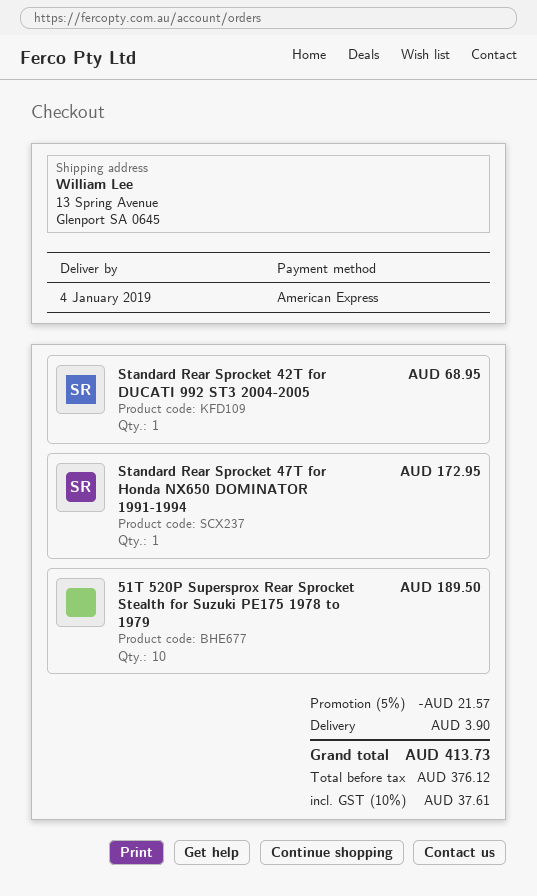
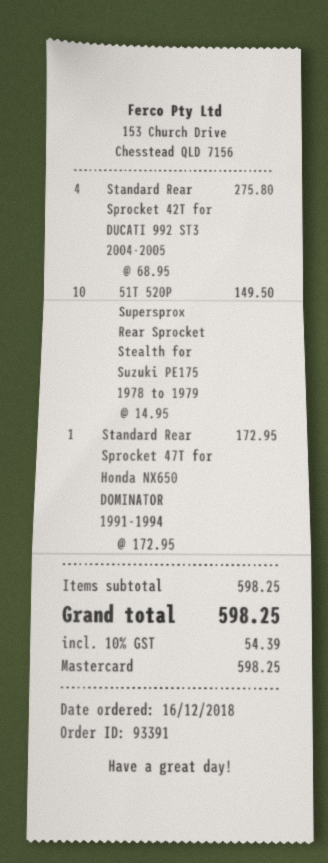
payment method: American Express -> Mastercard
Standard Rear Sprocket 42T for DUCATI 992 ST3 2004-2005: 1 for 68.95 -> 4 for 275.80
51T 520P Supersprox Rear Sprocket Stealth for Suzuki PE175 1978 to 1979: 10 for 189.50 -> 10 for 149.50
discount: 5% = 21.57 -> none
shipping: 3.90 -> none
tax: 10% = 37.61 -> 10% = 54.39
total: 413.73 -> 598.25

